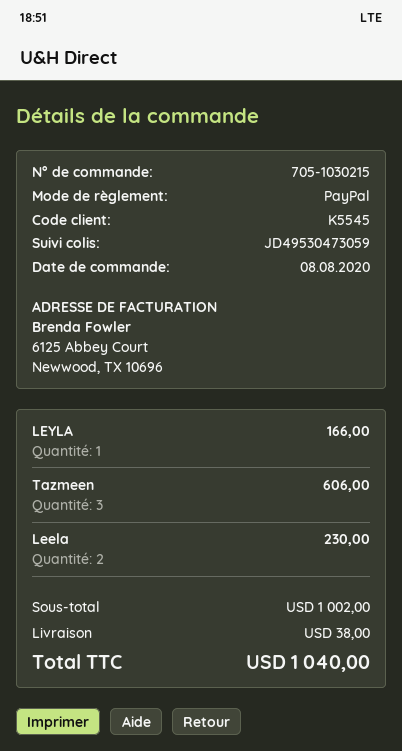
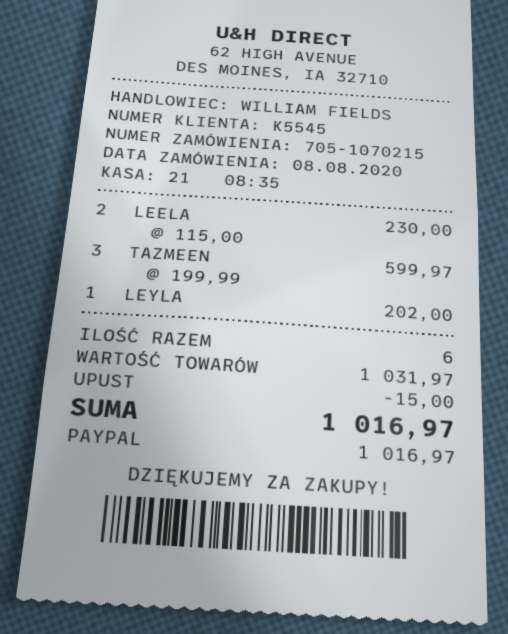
order number: 705-1030215 -> 705-1070215
LEYLA: 1 for 166.00 -> 1 for 202.00
Tazmeen: 3 for 606.00 -> 3 for 599.97
subtotal: 1002.00 -> 1031.97
discount: none -> 15.00
shipping: 38.00 -> none
total: 1040.00 -> 1016.97

